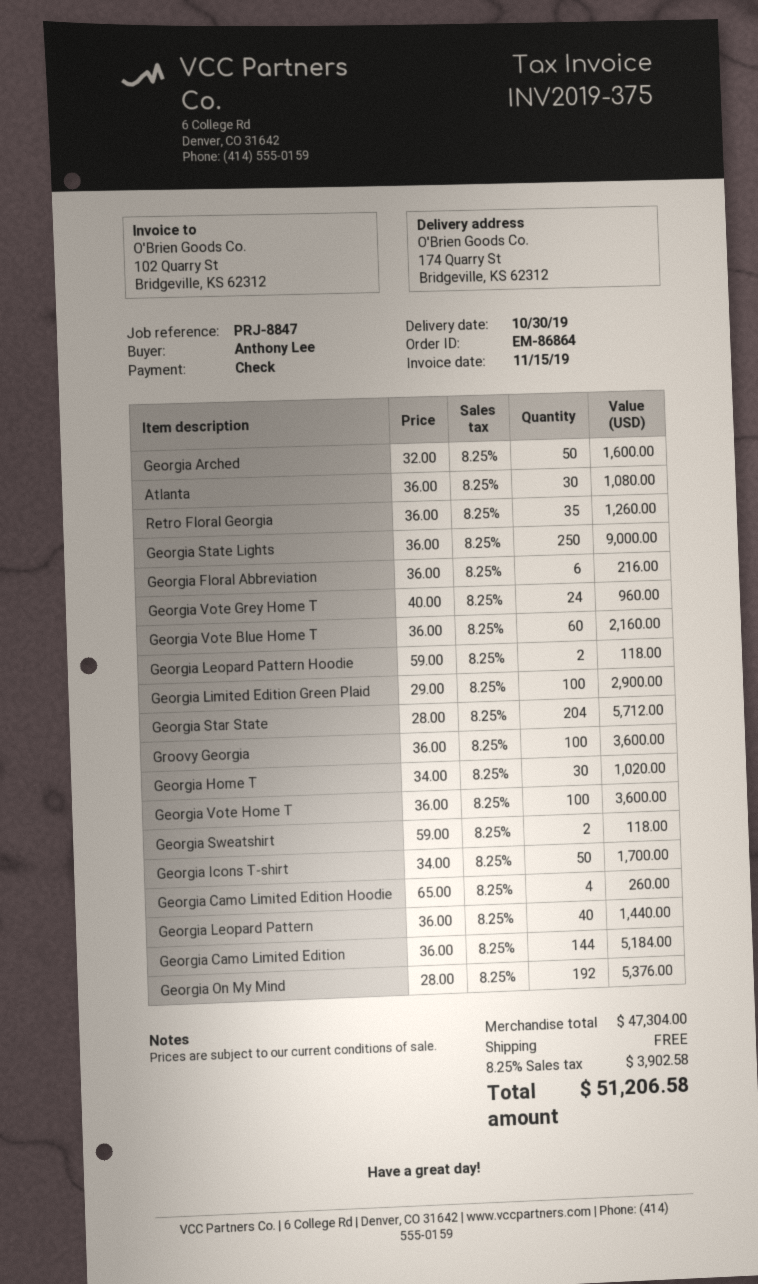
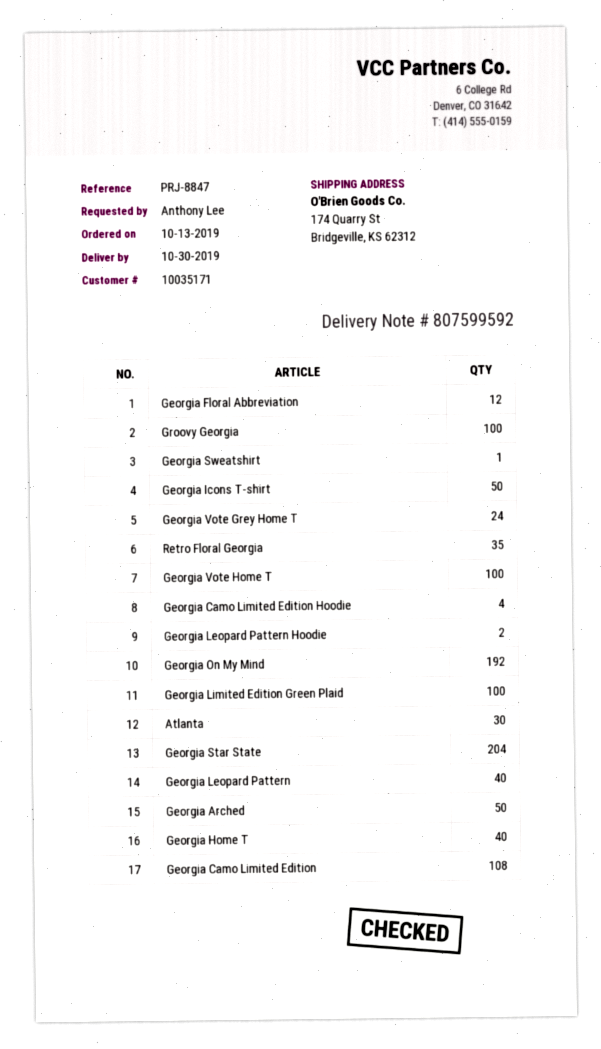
Georgia State Lights: 250 -> none
Georgia Floral Abbreviation: 6 -> 12
Georgia Vote Blue Home T: 60 -> none
Georgia Home T: 30 -> 40
Georgia Sweatshirt: 2 -> 1
Georgia Camo Limited Edition: 144 -> 108

